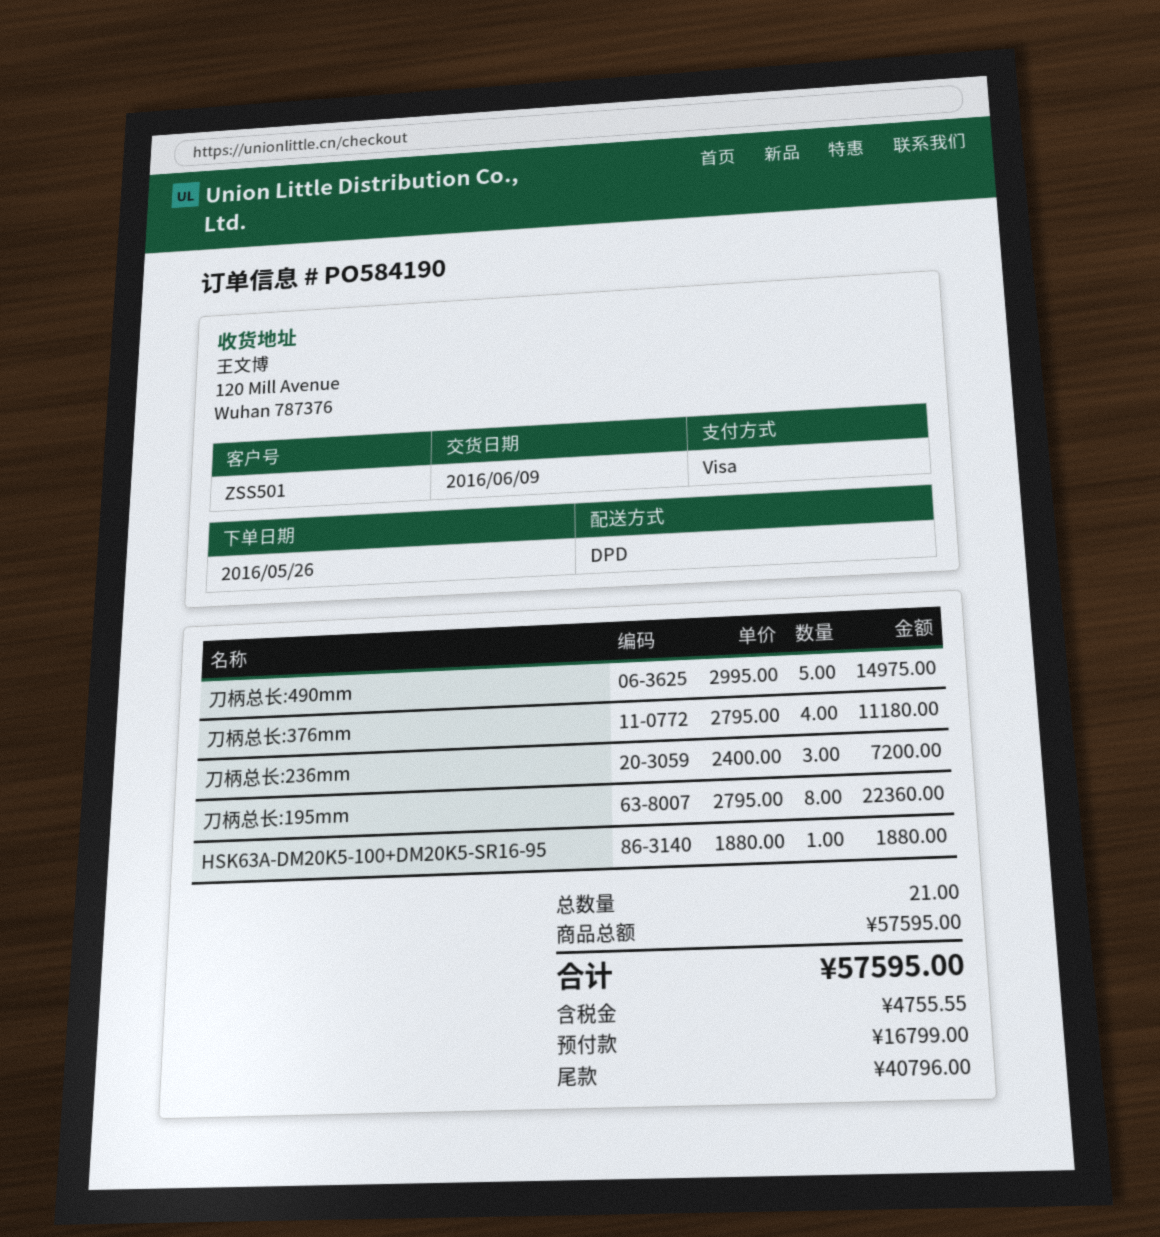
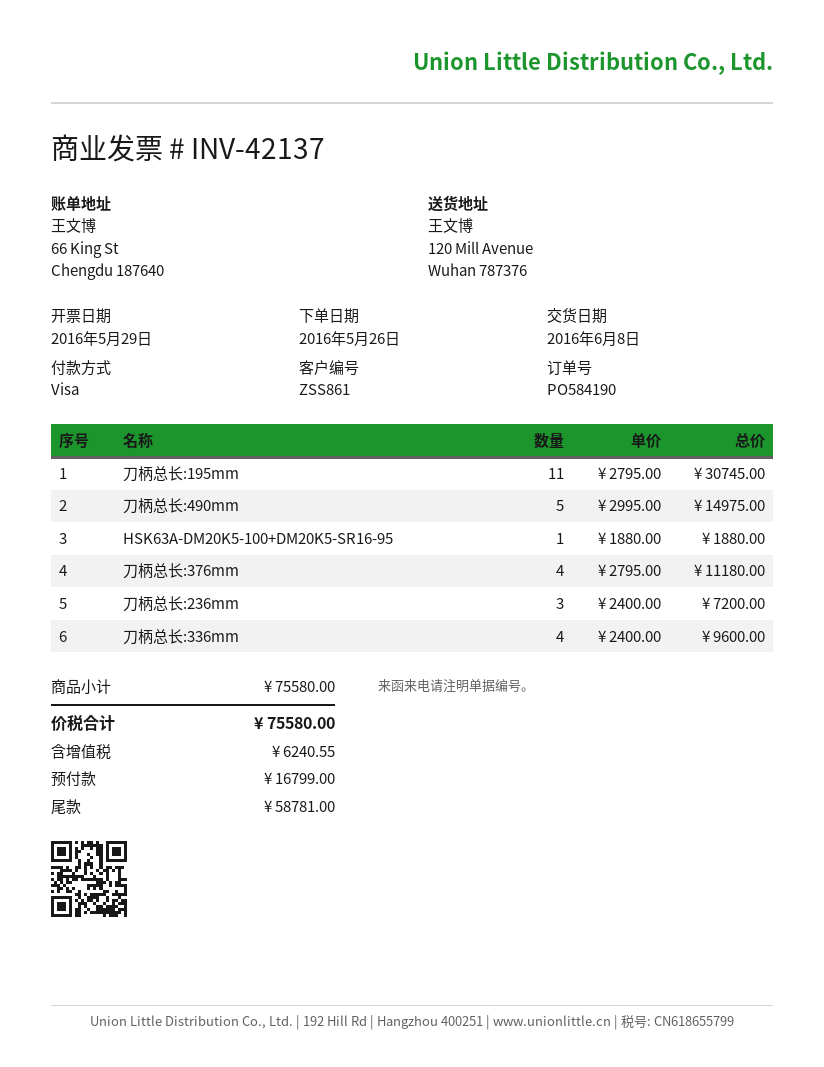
delivery date: 2016-06-09 -> 2016-06-08
customer number: ZSS501 -> ZSS861
刀柄总长:195mm: 8 x 2795.00 = 22360.00 -> 11 x 2795.00 = 30745.00
刀柄总长:336mm: none -> 4 x 2400.00 = 9600.00
subtotal: 57595.00 -> 75580.00
tax: 4755.55 -> 6240.55
total: 57595.00 -> 75580.00
balance: 40796.00 -> 58781.00

